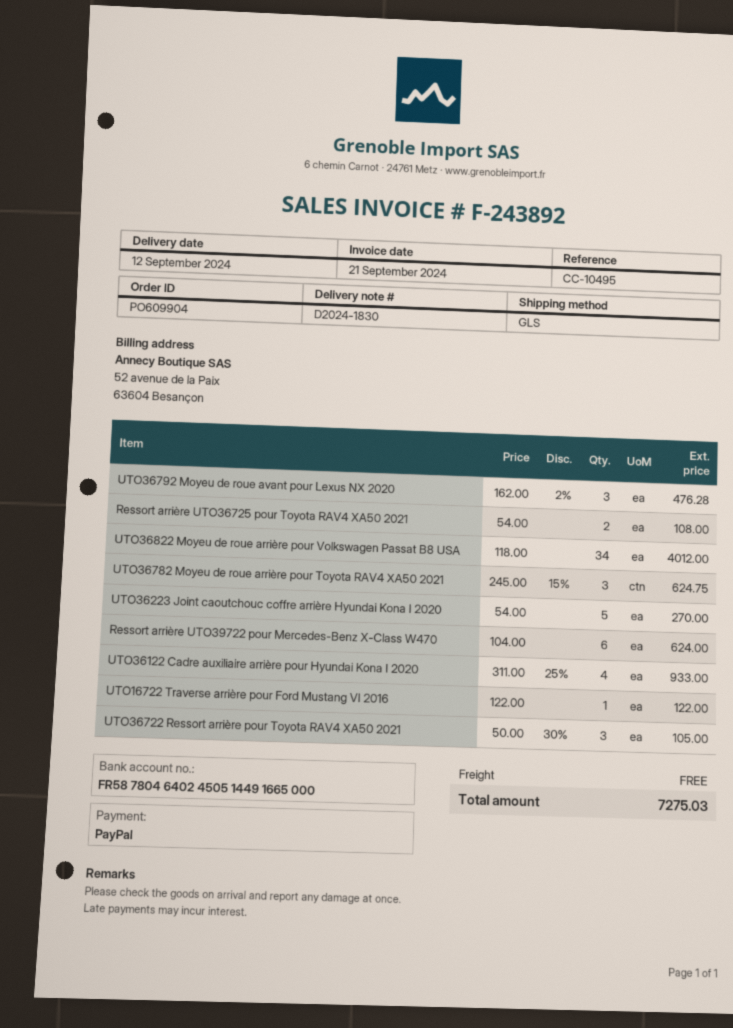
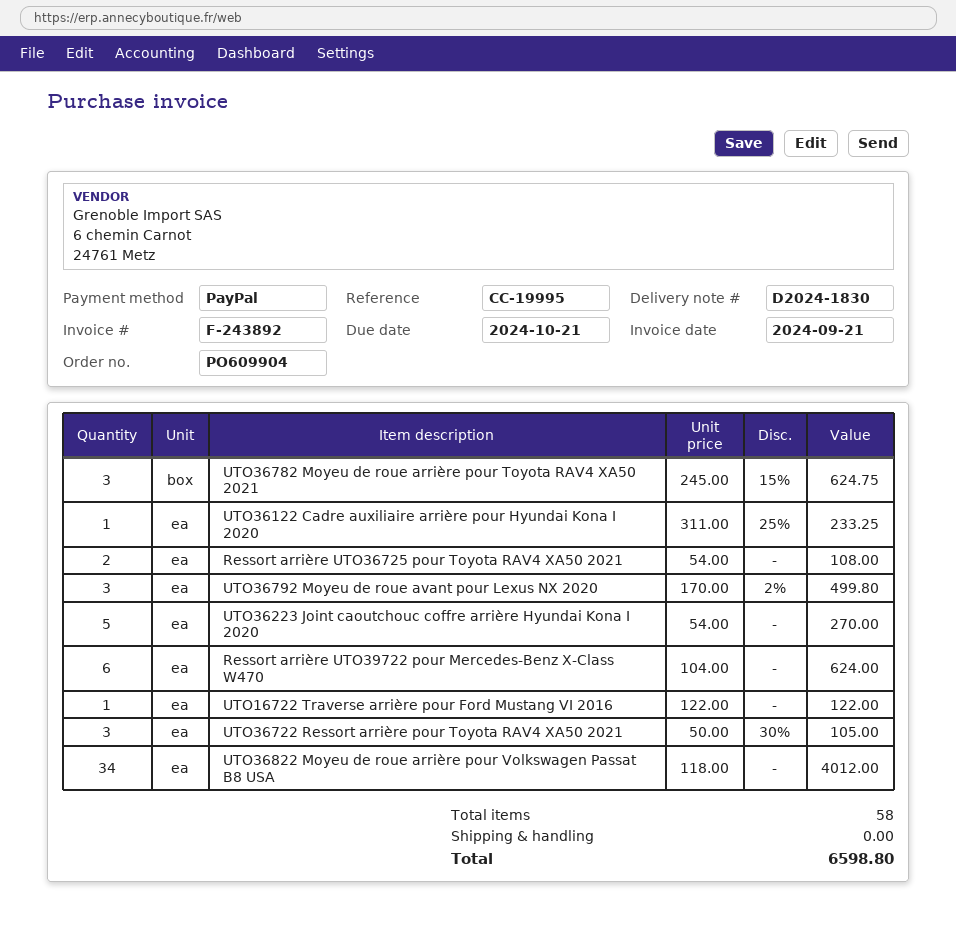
reference: CC-10495 -> CC-19995
UTO36792 Moyeu de roue avant pour Lexus NX 2020: 3 x 162.00 - 2% = 476.28 -> 3 x 170.00 - 2% = 499.80
UTO36122 Cadre auxiliaire arrière pour Hyundai Kona I 2020: 4 x 311.00 - 25% = 933.00 -> 1 x 311.00 - 25% = 233.25
total: 7275.03 -> 6598.80

